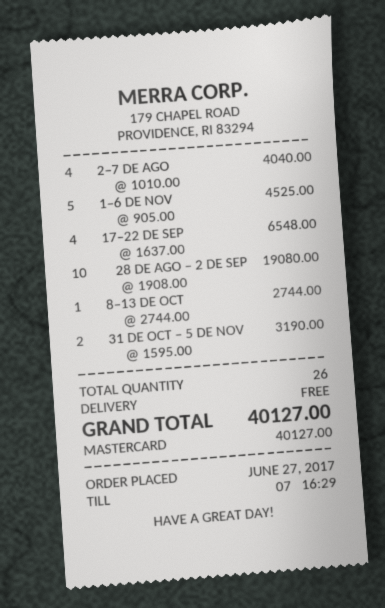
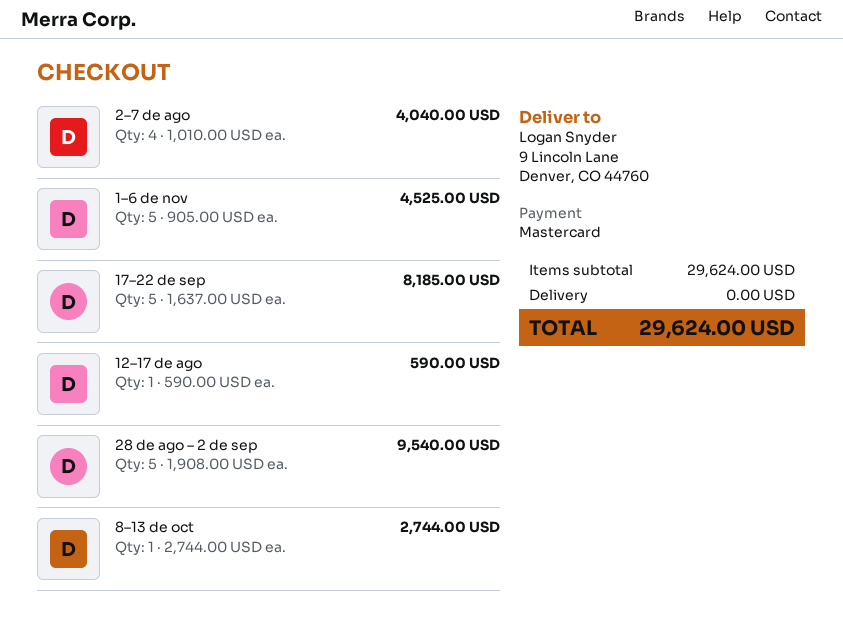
17–22 DE SEP: 4 x 1637.00 = 6548.00 -> 5 x 1637.00 = 8185.00
28 DE AGO – 2 DE SEP: 10 x 1908.00 = 19080.00 -> 5 x 1908.00 = 9540.00
31 DE OCT – 5 DE NOV: 2 x 1595.00 = 3190.00 -> none
12–17 de ago: none -> 1 x 590.00 = 590.00
total: 40127.00 -> 29624.00

